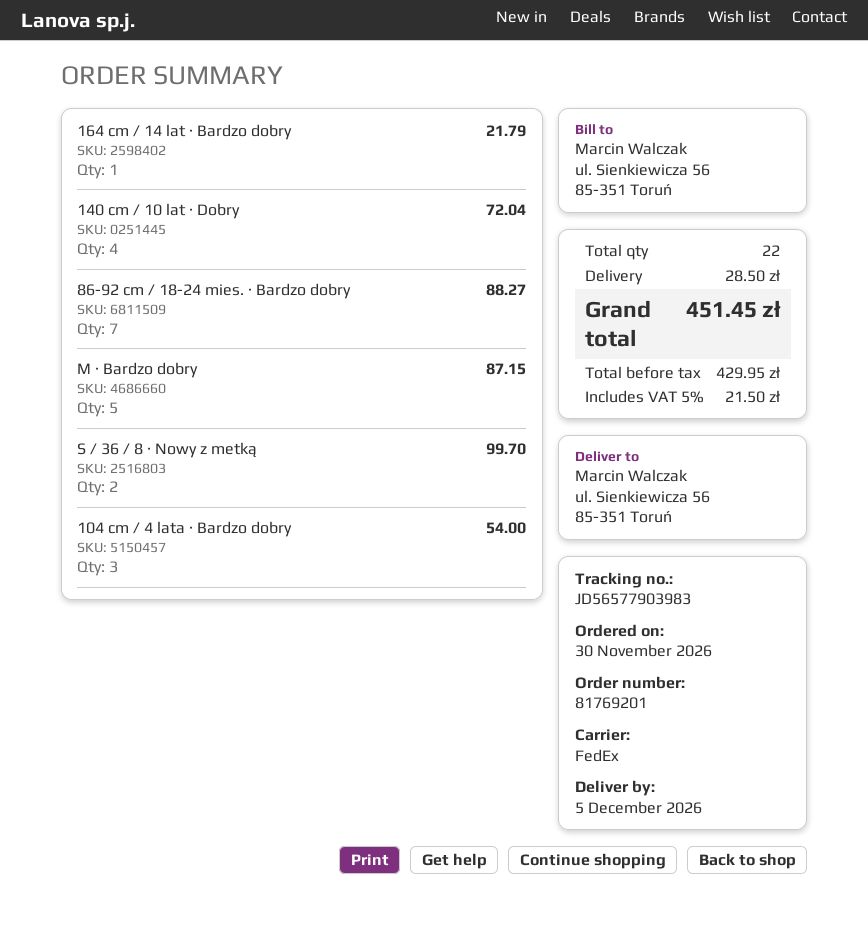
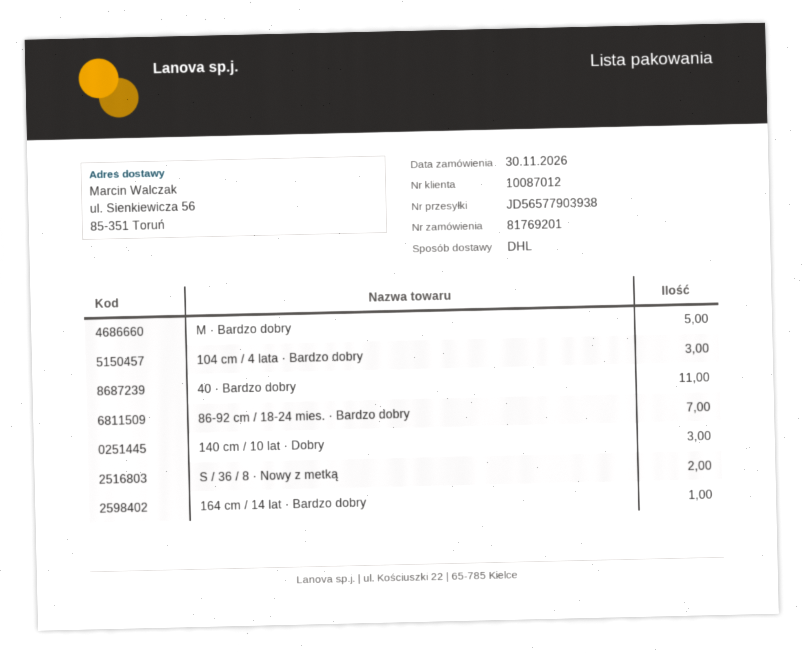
shipping method: FedEx -> DHL
tracking number: JD56577903983 -> JD56577903938
140 cm / 10 lat · Dobry: 4 -> 3
40 · Bardzo dobry: none -> 11

